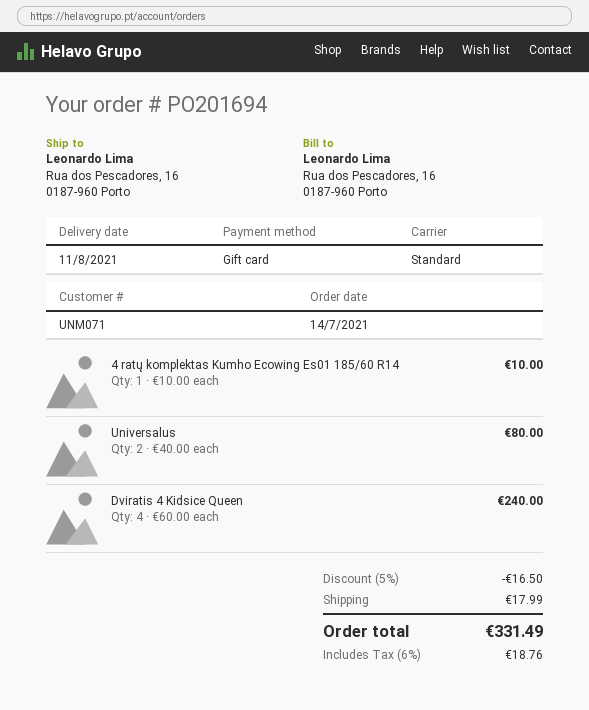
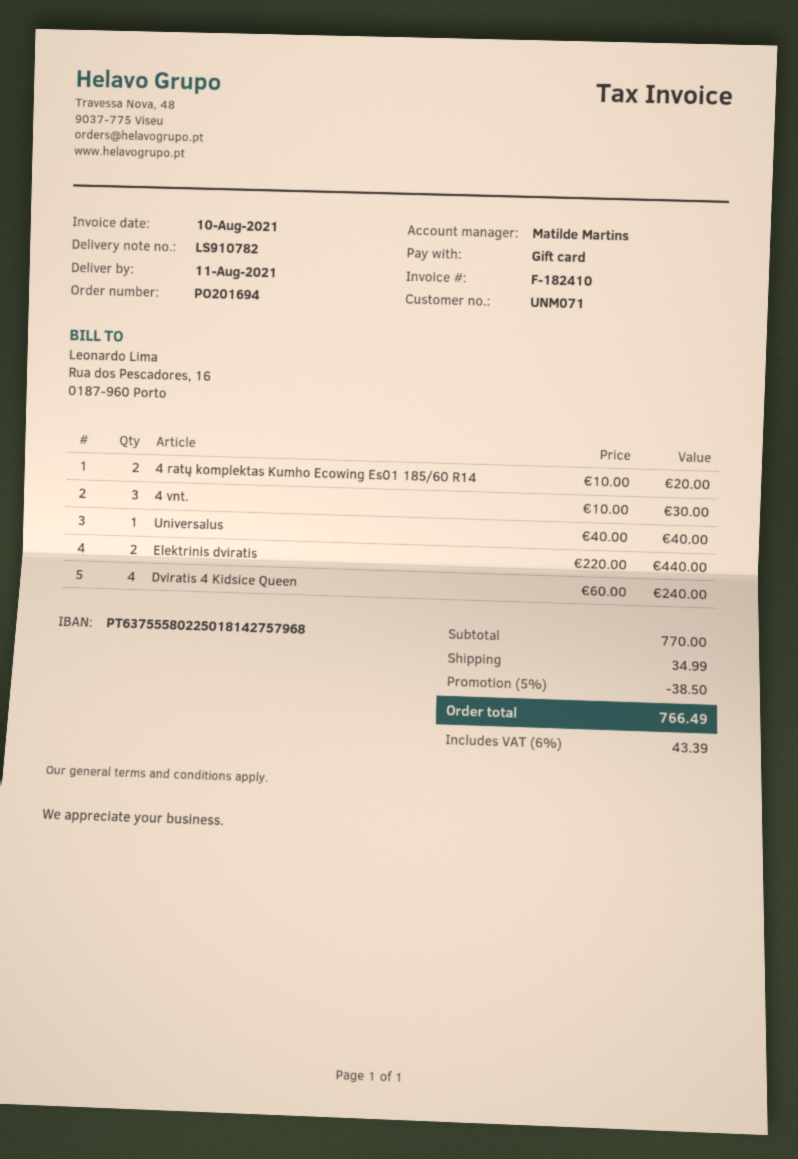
4 ratų komplektas Kumho Ecowing Es01 185/60 R14: 1 x 10.00 = 10.00 -> 2 x 10.00 = 20.00
Universalus: 2 x 40.00 = 80.00 -> 1 x 40.00 = 40.00
4 vnt.: none -> 3 x 10.00 = 30.00
Elektrinis dviratis: none -> 2 x 220.00 = 440.00
discount: 5% = 16.50 -> 5% = 38.50
shipping: 17.99 -> 34.99
tax: 6% = 18.76 -> 6% = 43.39
total: 331.49 -> 766.49

